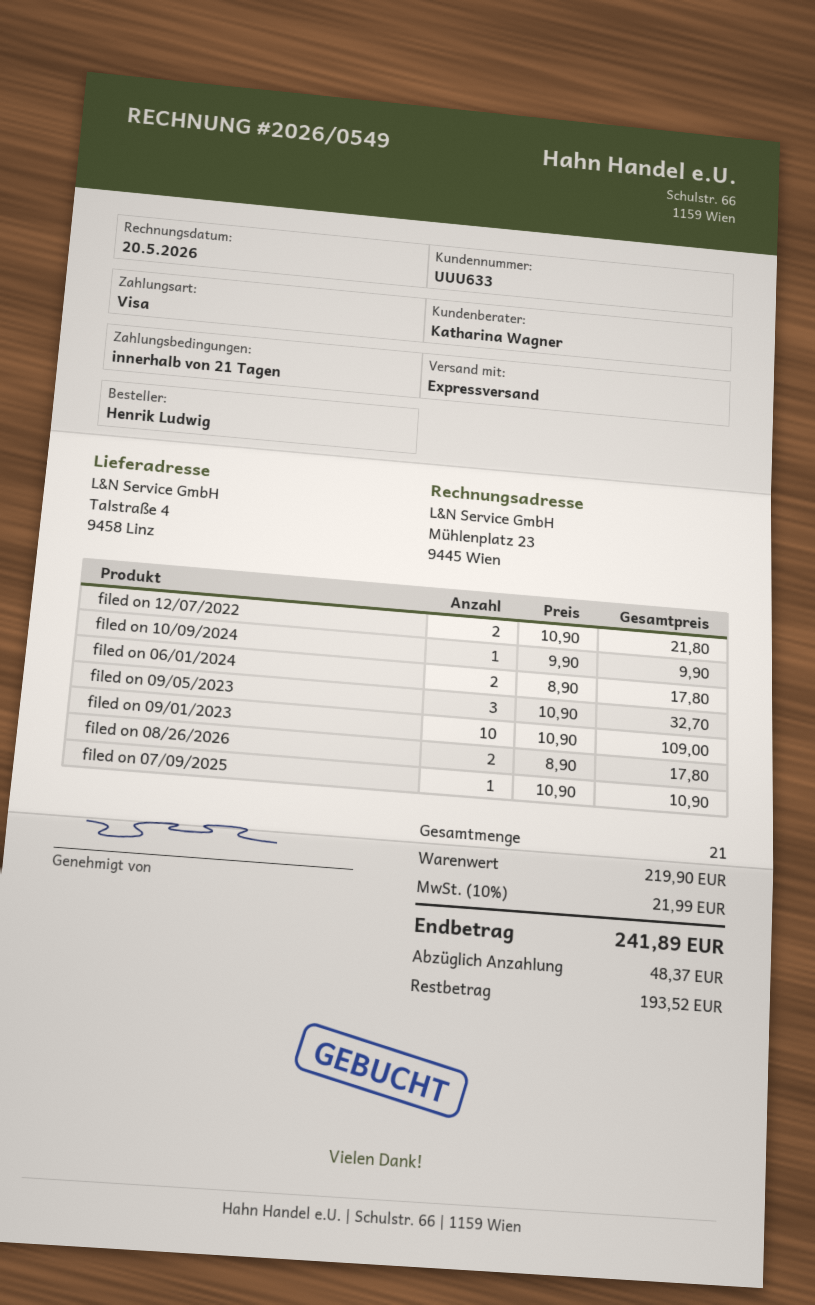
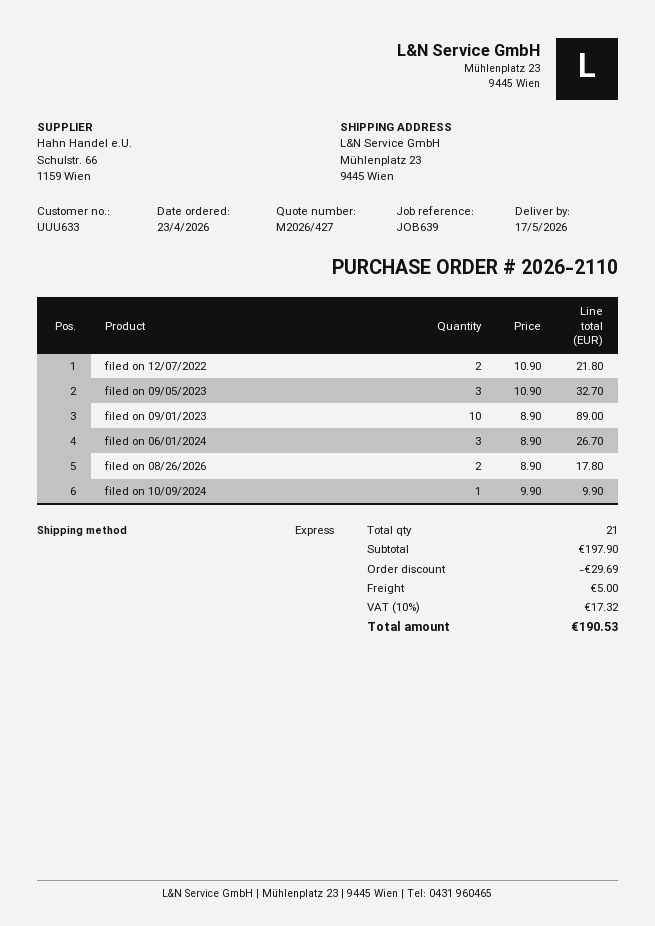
ship to: Talstraße 4, 9458 Linz -> Mühlenplatz 23, 9445 Wien
filed on 06/01/2024: 2 x 8.90 = 17.80 -> 3 x 8.90 = 26.70
filed on 09/01/2023: 10 x 10.90 = 109.00 -> 10 x 8.90 = 89.00
filed on 07/09/2025: 1 x 10.90 = 10.90 -> none
subtotal: 219.90 -> 197.90
discount: none -> 29.69
shipping: none -> 5.00
tax: 10% = 21.99 -> 10% = 17.32
total: 241.89 -> 190.53

